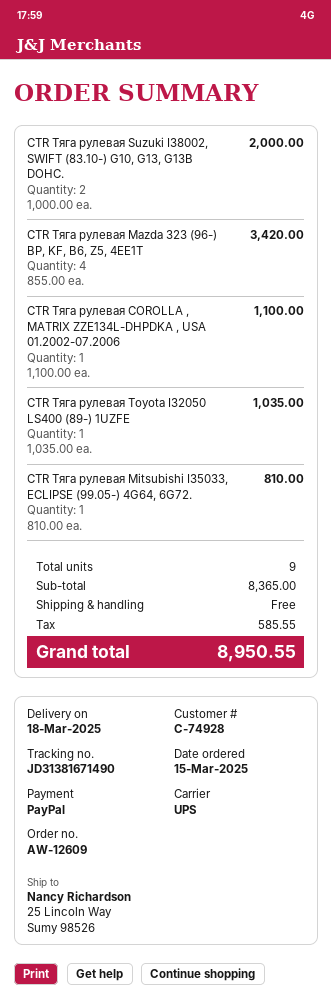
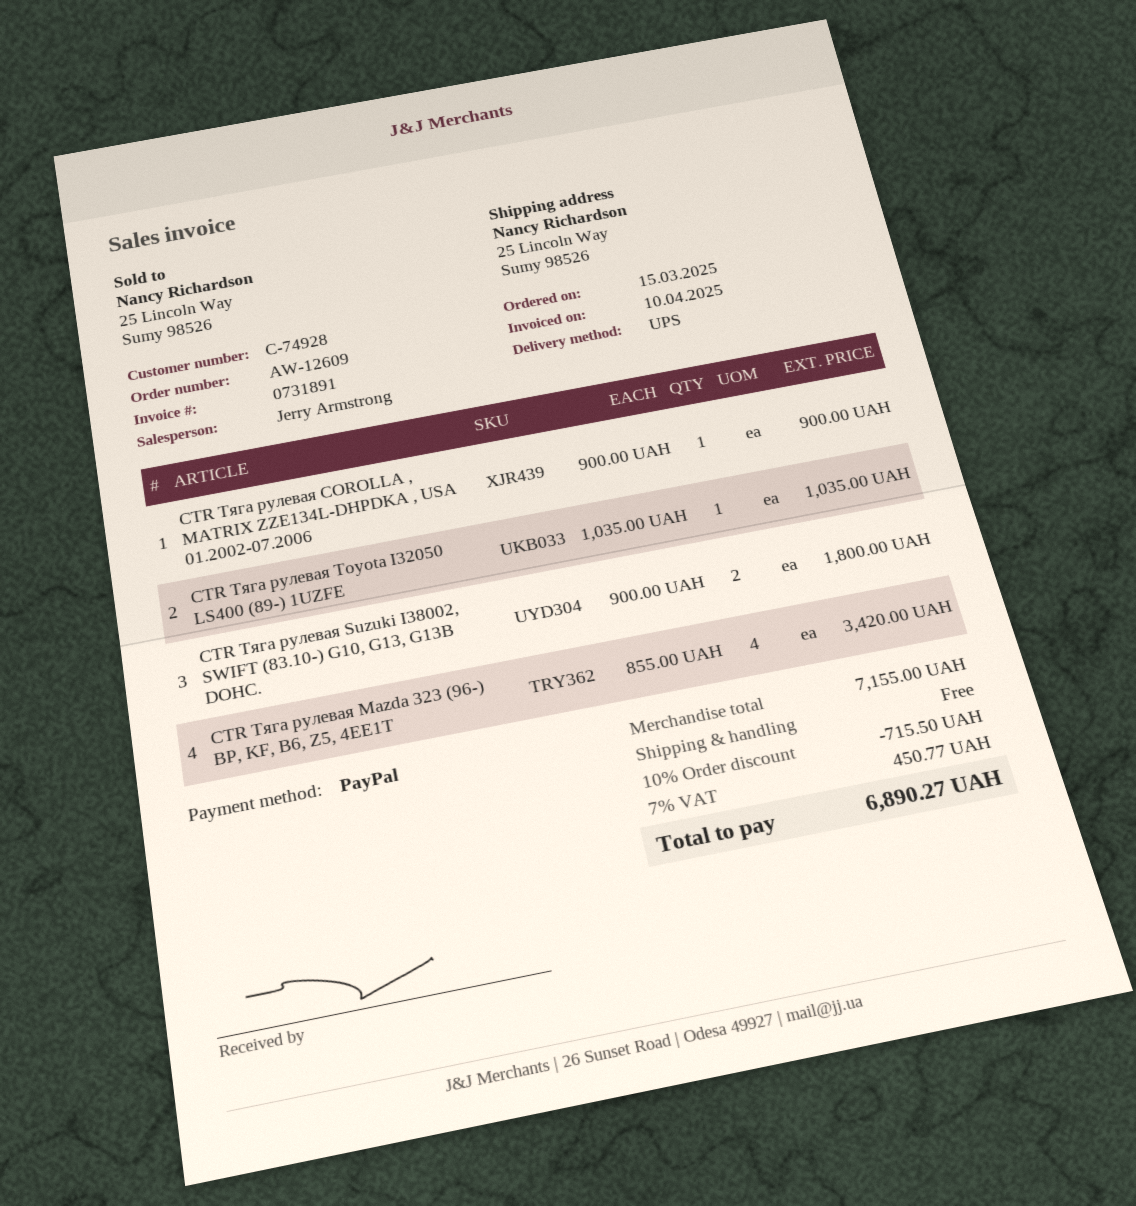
CTR Тяга рулевая Suzuki I38002, SWIFT (83.10-) G10, G13, G13B DOHC.: 2 x 1000.00 = 2000.00 -> 2 x 900.00 = 1800.00
CTR Тяга рулевая COROLLA , MATRIX ZZE134L-DHPDKA , USA 01.2002-07.2006: 1 x 1100.00 = 1100.00 -> 1 x 900.00 = 900.00
CTR Тяга рулевая Mitsubishi I35033, ECLIPSE (99.05-) 4G64, 6G72.: 1 x 810.00 = 810.00 -> none
subtotal: 8365.00 -> 7155.00
discount: none -> 10% = 715.50
tax: 585.55 -> 450.77
total: 8950.55 -> 6890.27

